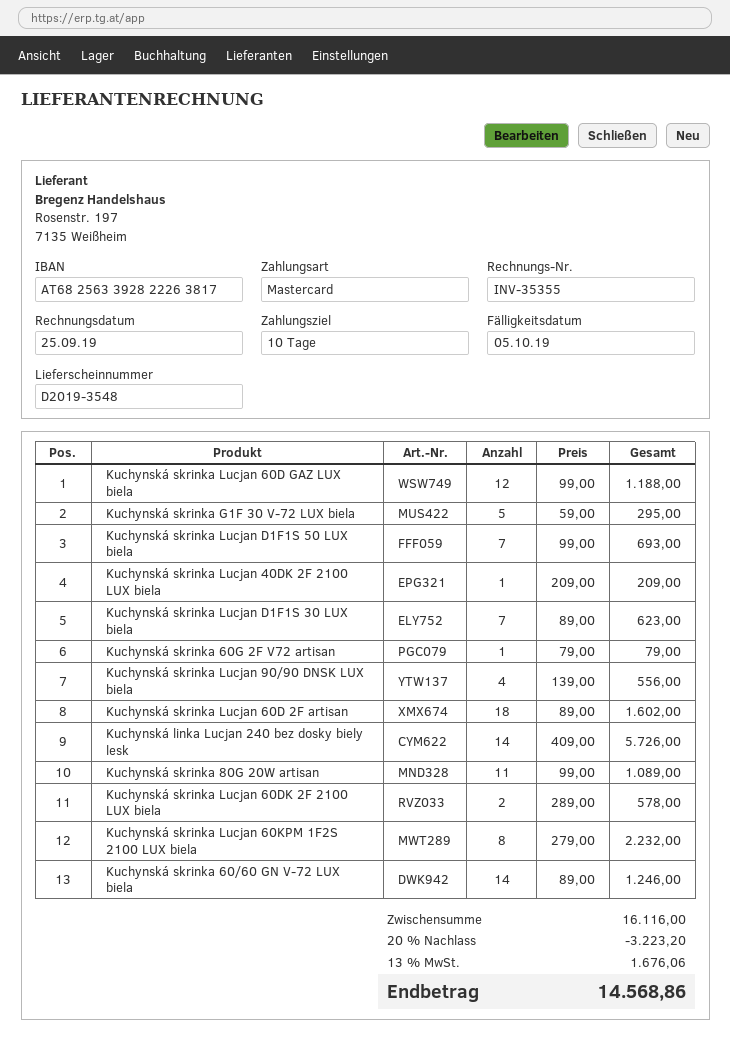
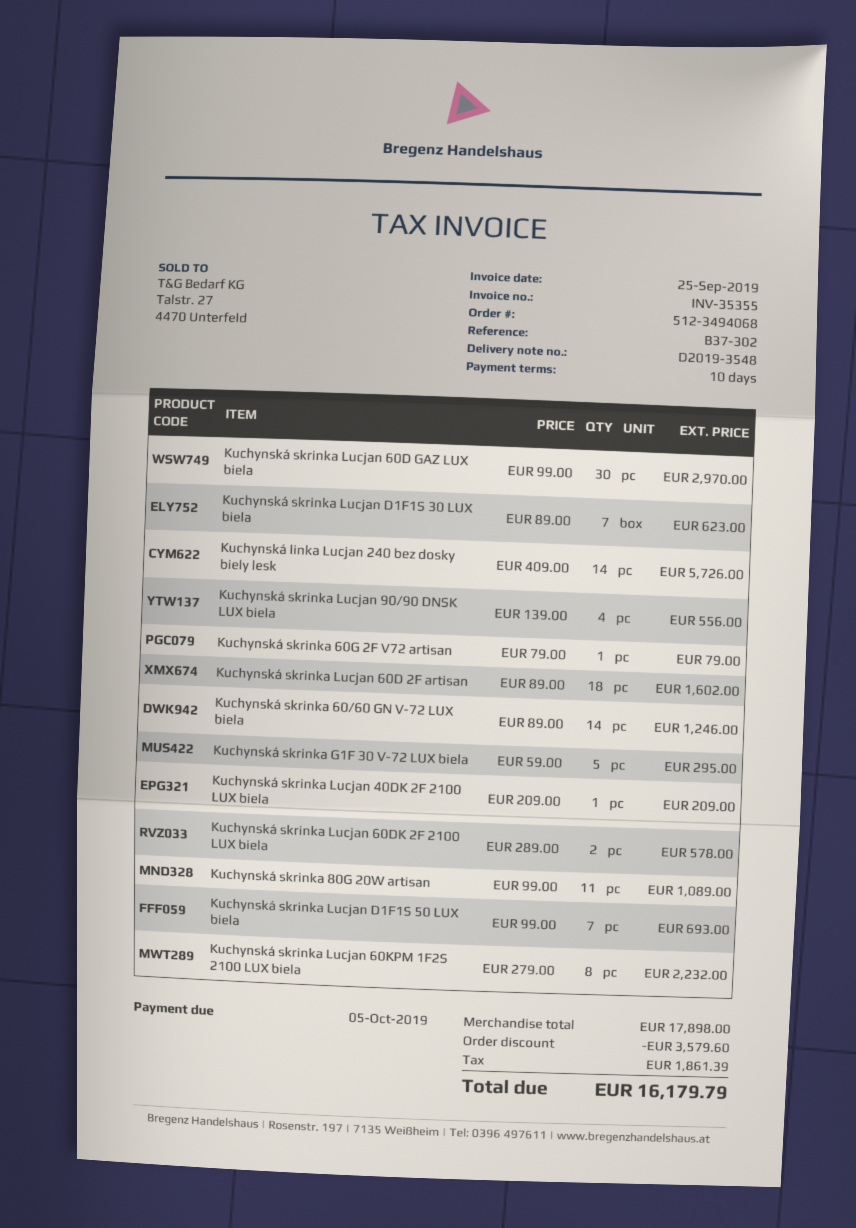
Kuchynská skrinka Lucjan 60D GAZ LUX biela: 12 x 99.00 = 1188.00 -> 30 x 99.00 = 2970.00
subtotal: 16116.00 -> 17898.00
discount: 3223.20 -> 3579.60
tax: 1676.06 -> 1861.39
total: 14568.86 -> 16179.79

